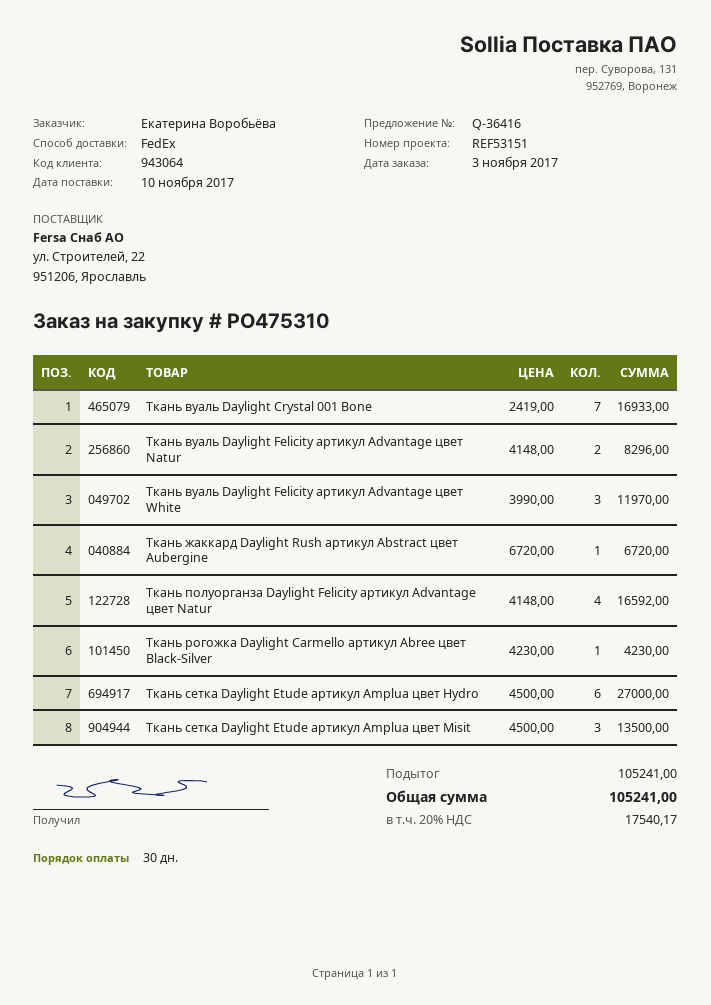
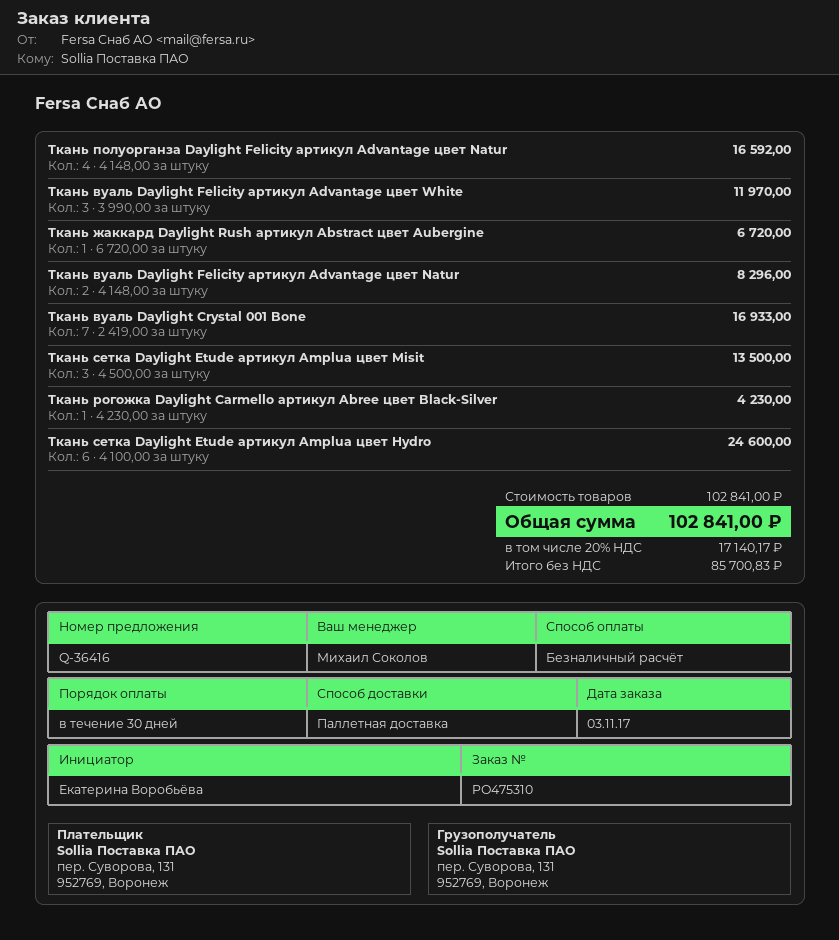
shipping method: FedEx -> pallet freight
Ткань сетка Daylight Etude артикул Amplua цвет Hydro: 6 x 4500.00 = 27000.00 -> 6 x 4100.00 = 24600.00
subtotal: 105241.00 -> 102841.00
tax: 20% = 17540.17 -> 20% = 17140.17
total: 105241.00 -> 102841.00

